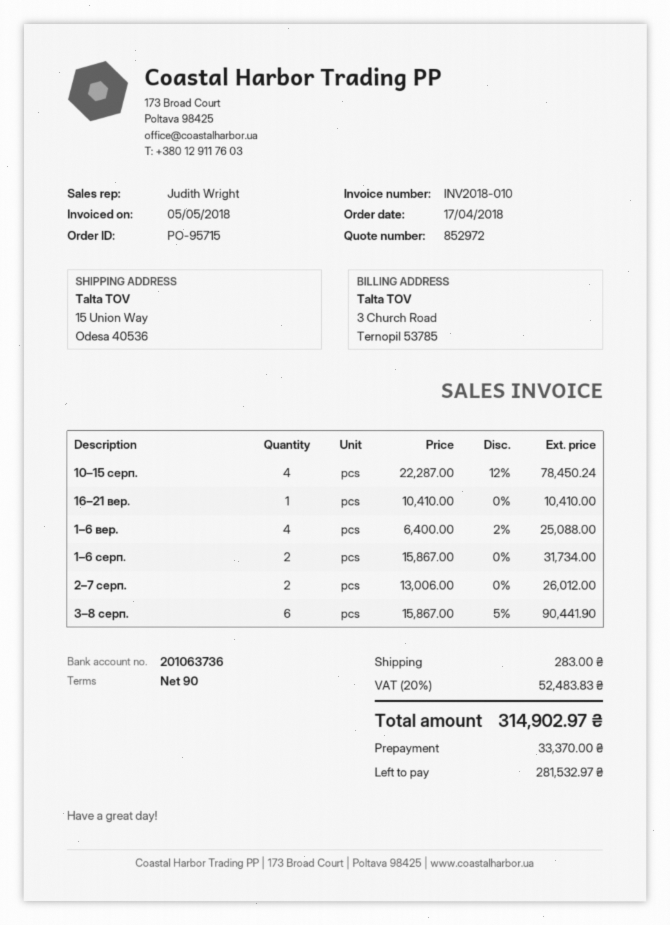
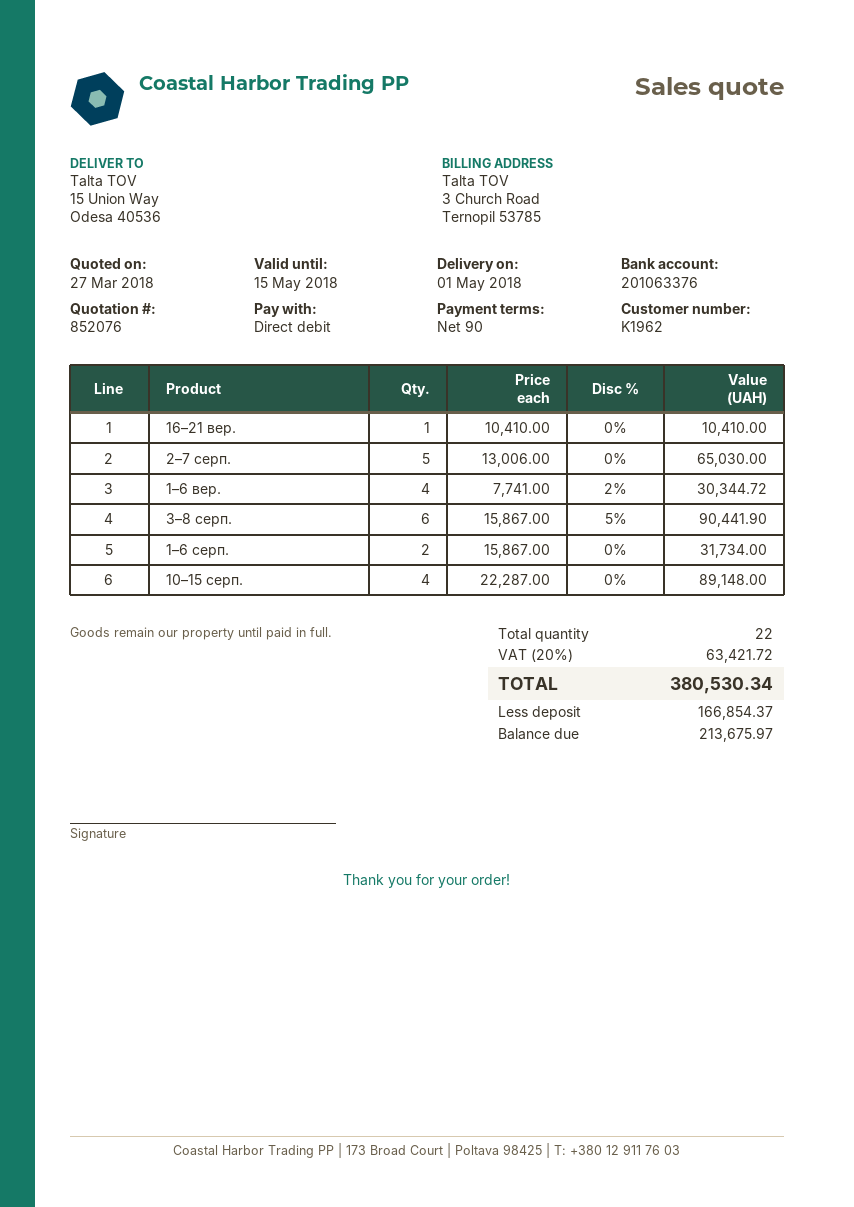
quote number: 852972 -> 852076
bank account: 201063736 -> 201063376
10–15 серп.: 4 x 22287.00 - 12% = 78450.24 -> 4 x 22287.00 = 89148.00
1–6 вер.: 4 x 6400.00 - 2% = 25088.00 -> 4 x 7741.00 - 2% = 30344.72
2–7 серп.: 2 x 13006.00 = 26012.00 -> 5 x 13006.00 = 65030.00
shipping: 283.00 -> none
tax: 20% = 52483.83 -> 20% = 63421.72
total: 314902.97 -> 380530.34
deposit: 33370.00 -> 166854.37
balance: 281532.97 -> 213675.97

